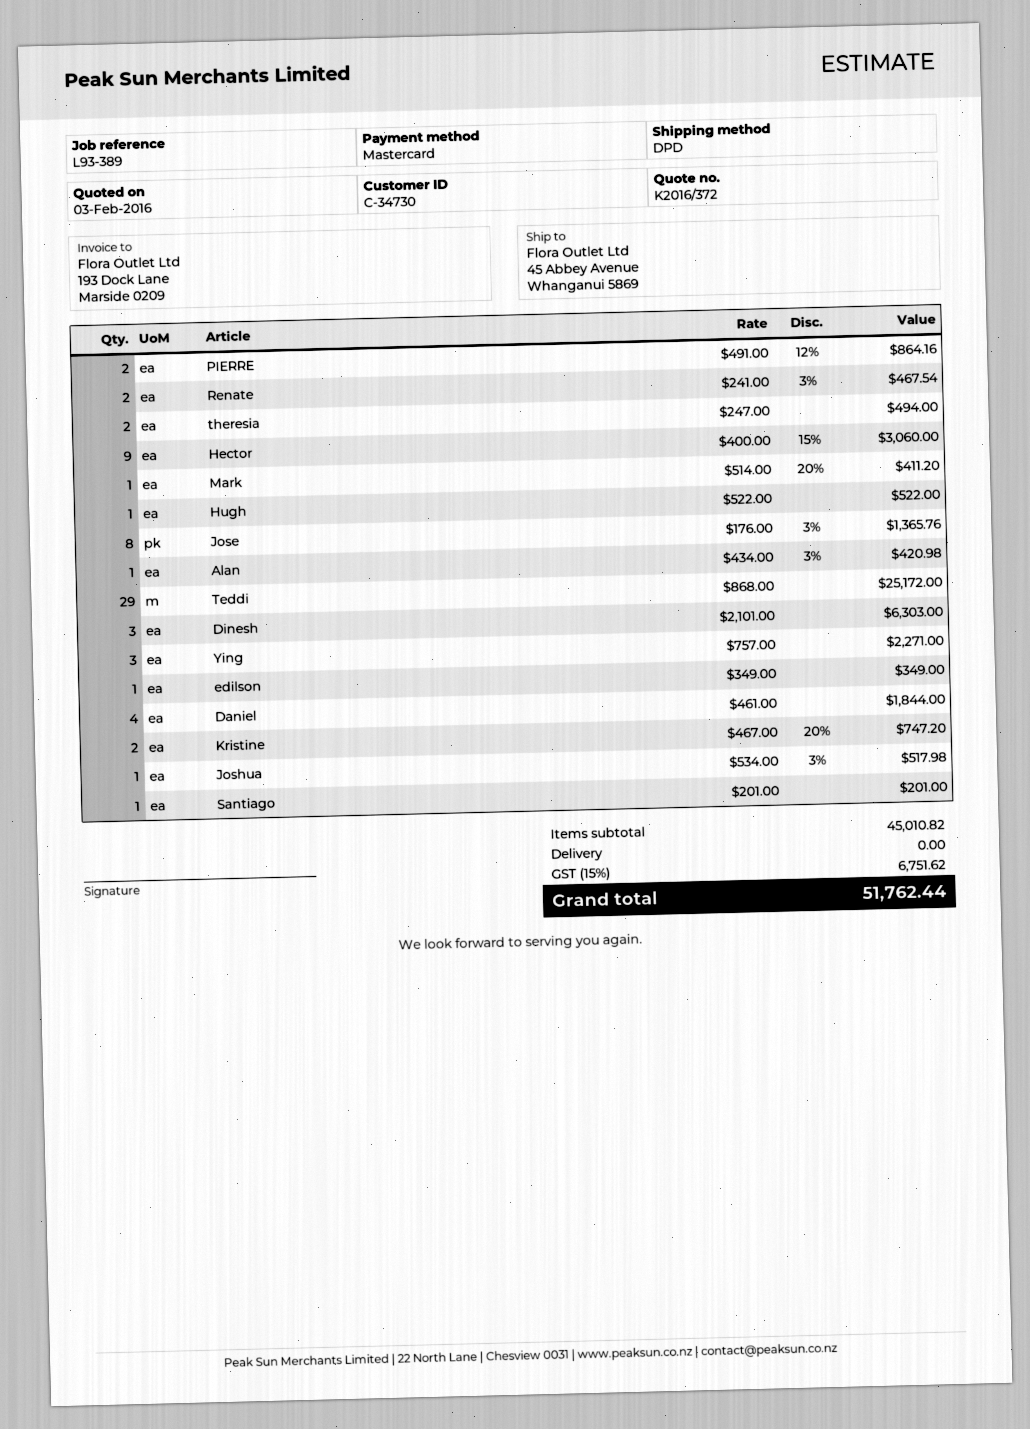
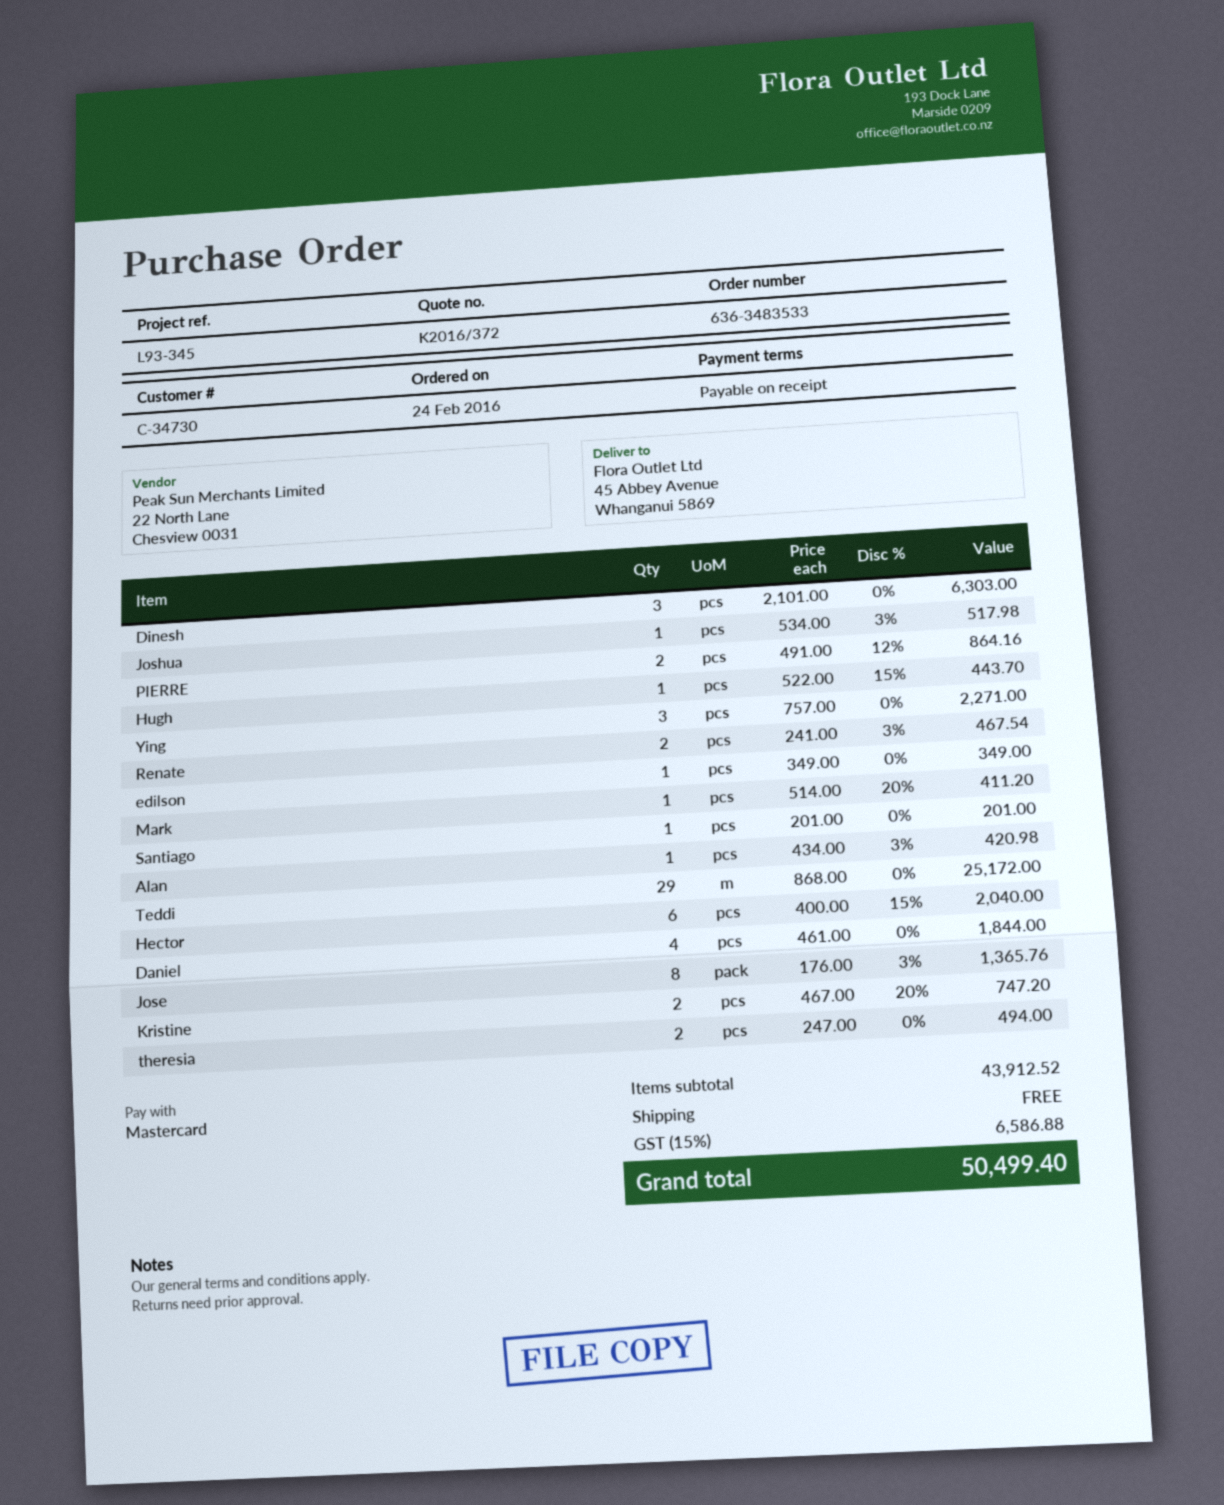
reference: L93-389 -> L93-345
Hector: 9 x 400.00 - 15% = 3060.00 -> 6 x 400.00 - 15% = 2040.00
Hugh: 1 x 522.00 = 522.00 -> 1 x 522.00 - 15% = 443.70
subtotal: 45010.82 -> 43912.52
tax: 15% = 6751.62 -> 15% = 6586.88
total: 51762.44 -> 50499.40

